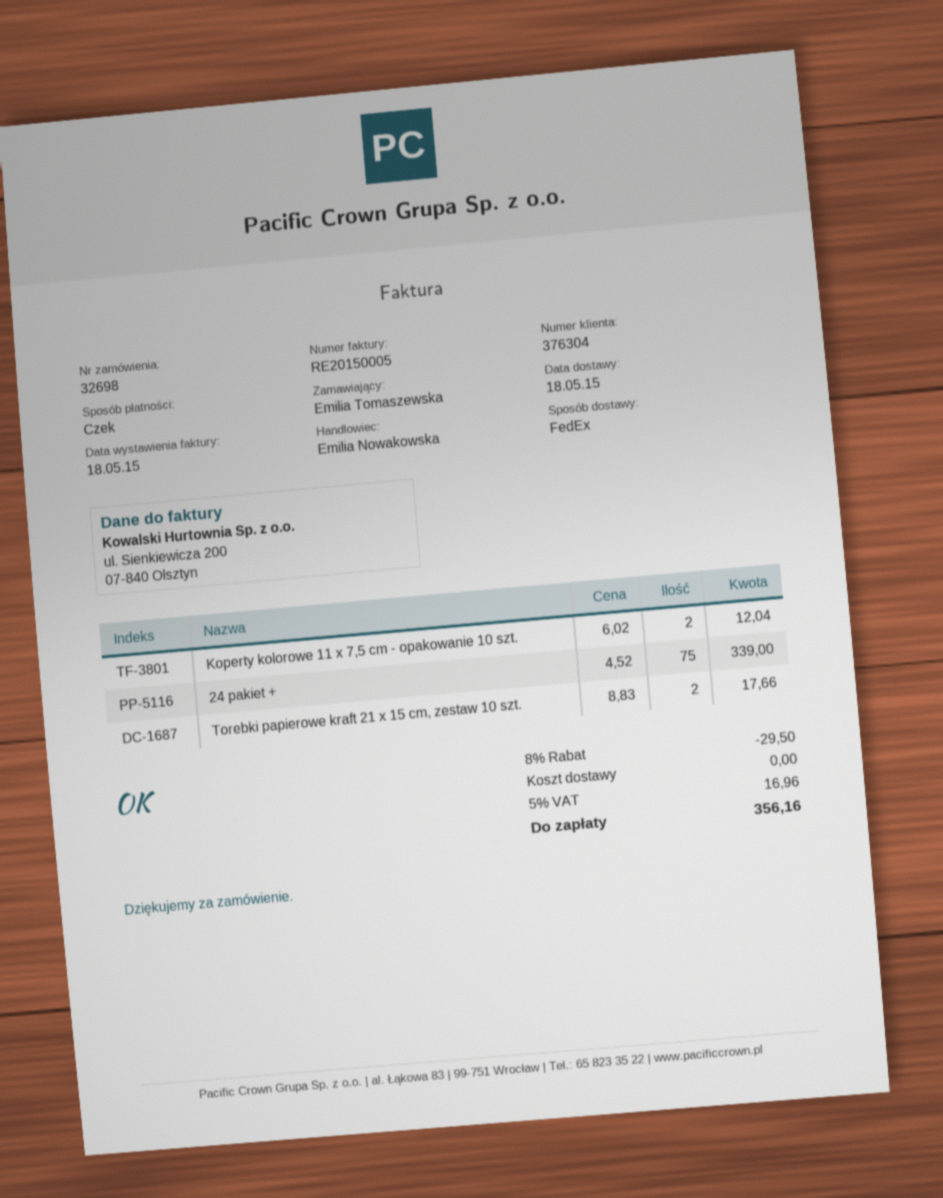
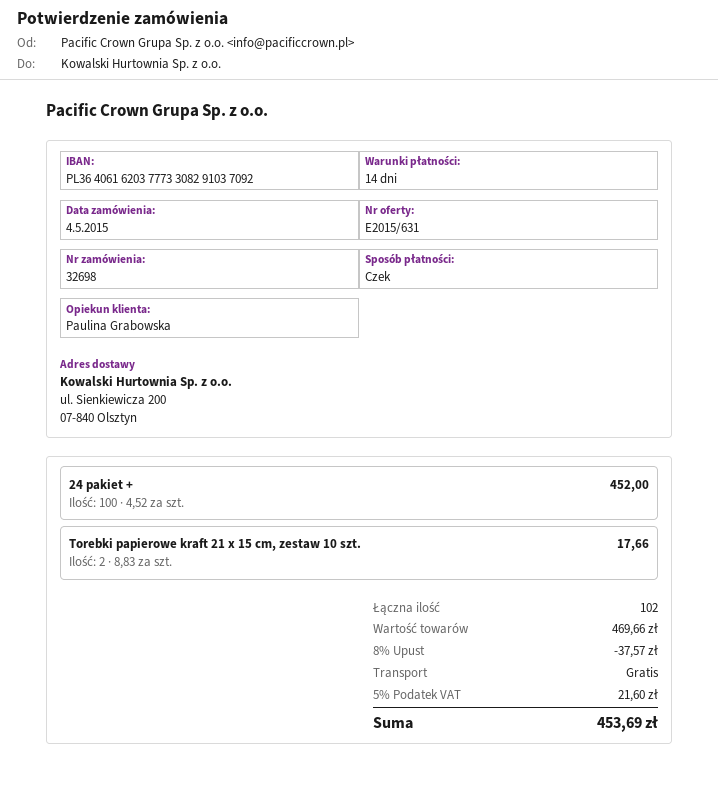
sales rep: Emilia Nowakowska -> Paulina Grabowska
Koperty kolorowe 11 x 7,5 cm - opakowanie 10 szt.: 2 x 6.02 = 12.04 -> none
24 pakiet +: 75 x 4.52 = 339.00 -> 100 x 4.52 = 452.00
discount: 8% = 29.50 -> 8% = 37.57
tax: 5% = 16.96 -> 5% = 21.60
total: 356.16 -> 453.69

